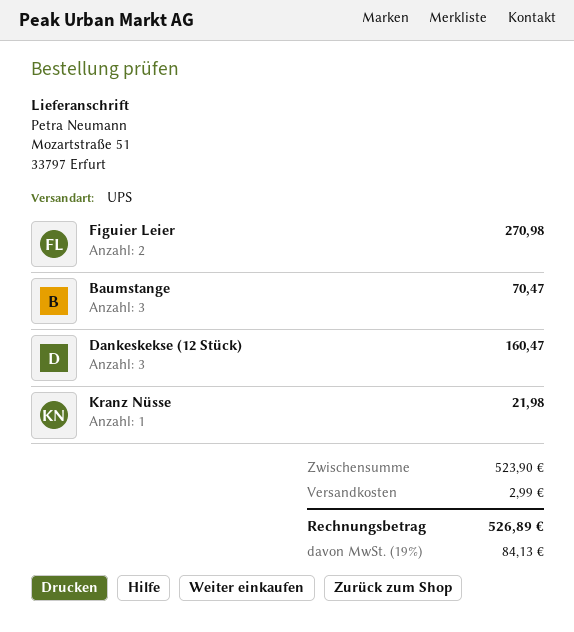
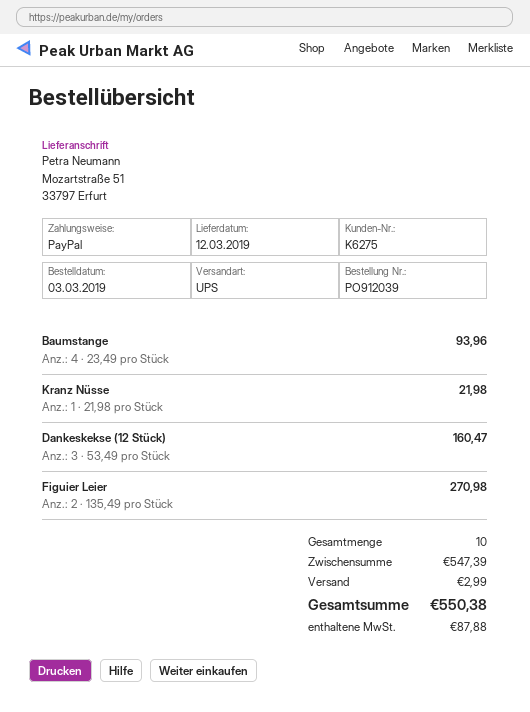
Baumstange: 3 for 70.47 -> 4 for 93.96
subtotal: 523.90 -> 547.39
tax: 84.13 -> 87.88
total: 526.89 -> 550.38

